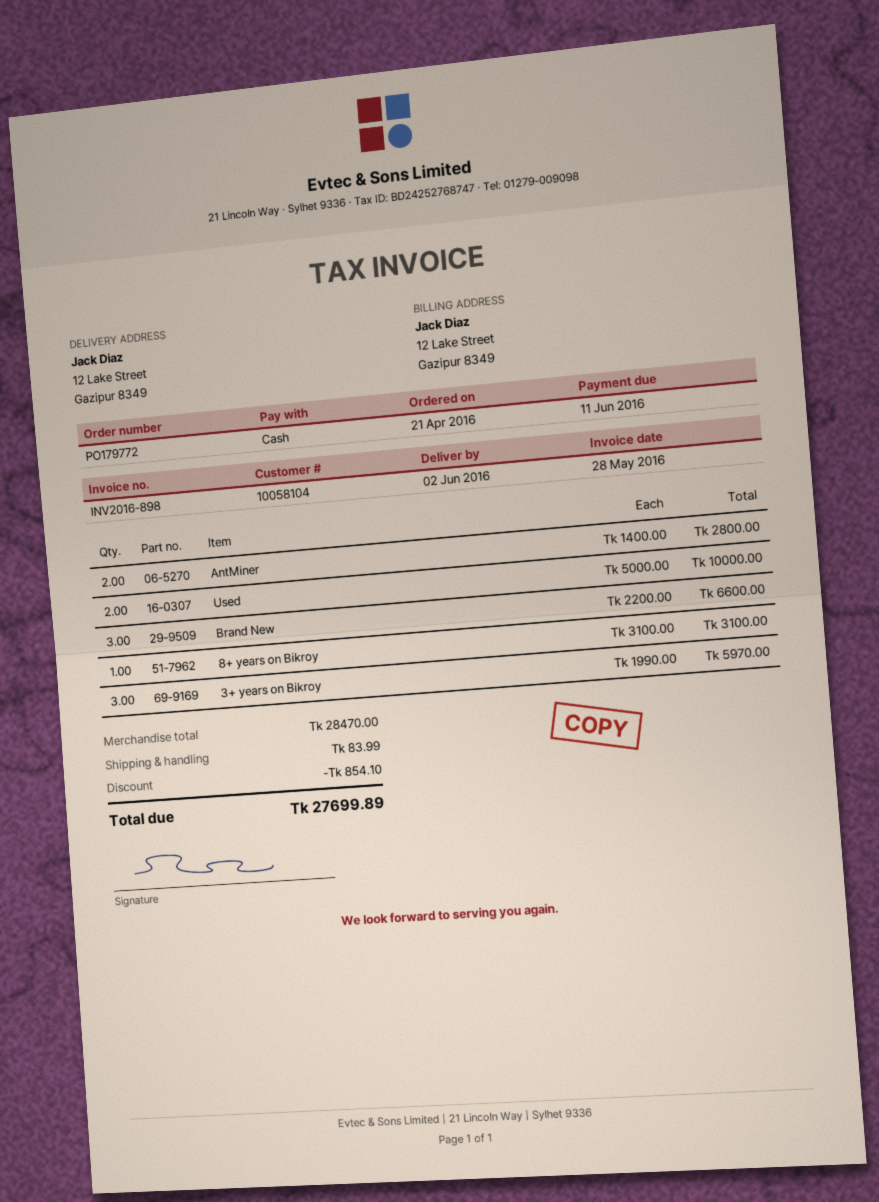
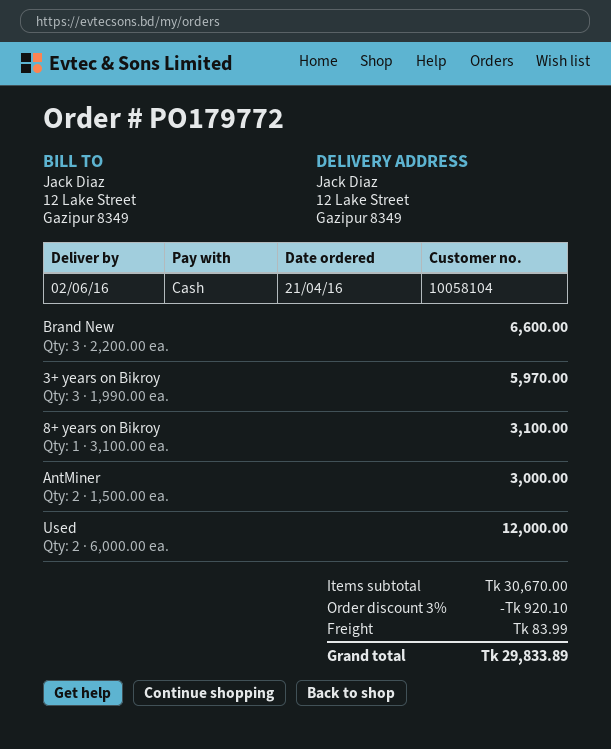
AntMiner: 2 x 1400.00 = 2800.00 -> 2 x 1500.00 = 3000.00
Used: 2 x 5000.00 = 10000.00 -> 2 x 6000.00 = 12000.00
subtotal: 28470.00 -> 30670.00
discount: 854.10 -> 920.10
total: 27699.89 -> 29833.89

